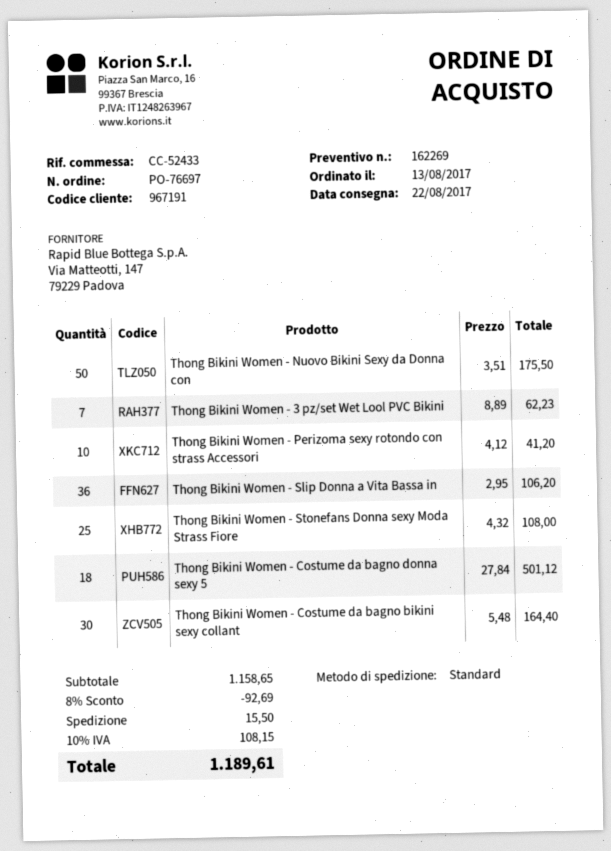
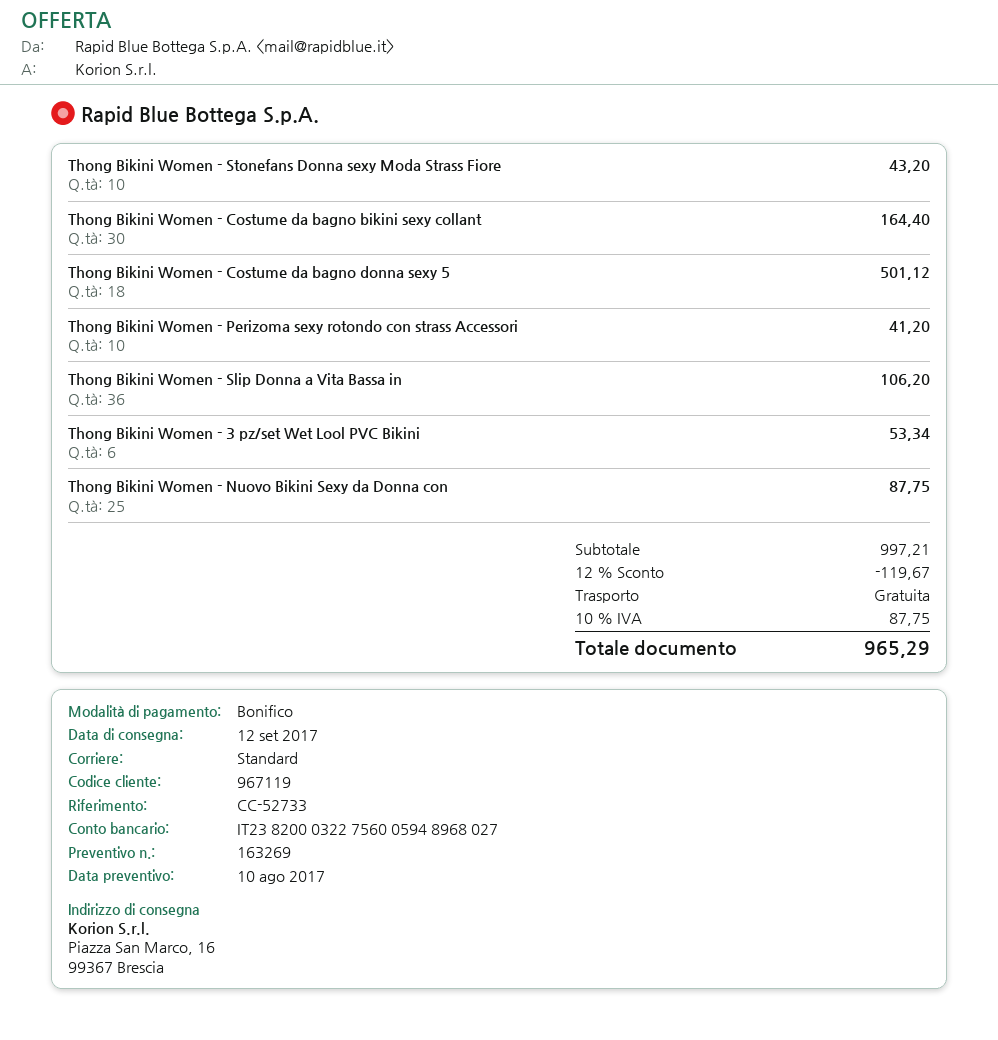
quote number: 162269 -> 163269
delivery date: 2017-08-22 -> 2017-09-12
customer number: 967191 -> 967119
reference: CC-52433 -> CC-52733
Thong Bikini Women - Nuovo Bikini Sexy da Donna con: 50 for 175.50 -> 25 for 87.75
Thong Bikini Women - 3 pz/set Wet Lool PVC Bikini: 7 for 62.23 -> 6 for 53.34
Thong Bikini Women - Stonefans Donna sexy Moda Strass Fiore: 25 for 108.00 -> 10 for 43.20
subtotal: 1158.65 -> 997.21
discount: 8% = 92.69 -> 12% = 119.67
shipping: 15.50 -> 0.00
tax: 10% = 108.15 -> 10% = 87.75
total: 1189.61 -> 965.29

